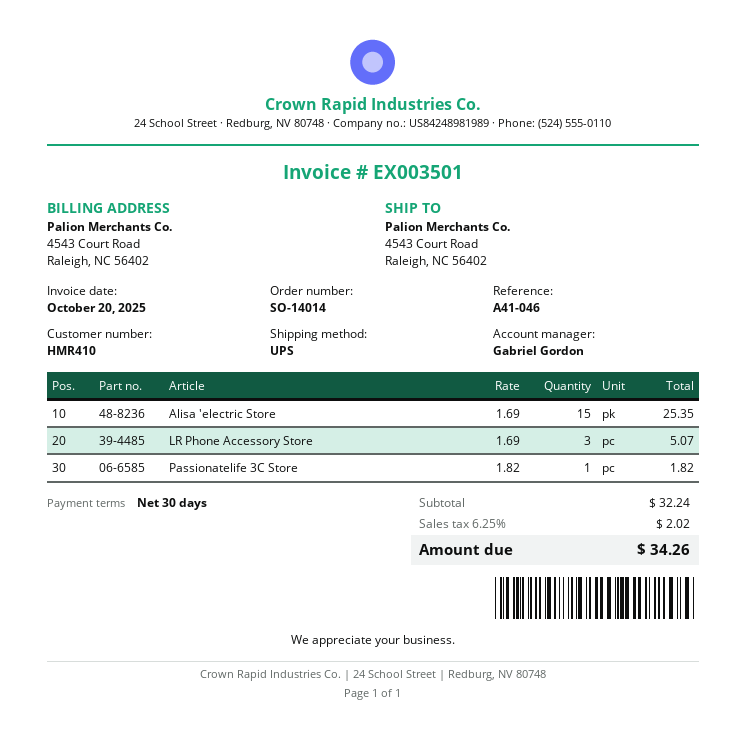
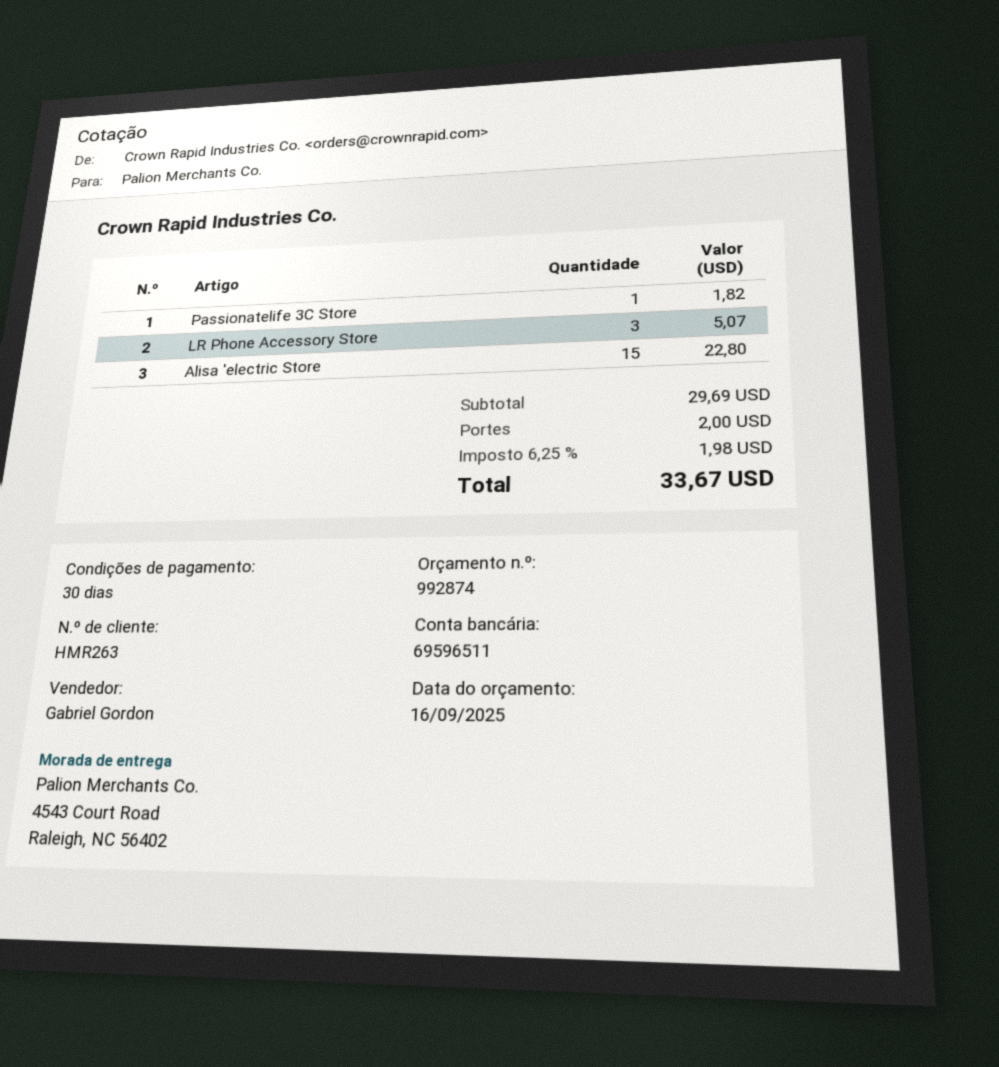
customer number: HMR410 -> HMR263
Alisa 'electric Store: 15 for 25.35 -> 15 for 22.80
subtotal: 32.24 -> 29.69
shipping: none -> 2.00
tax: 6.25% = 2.02 -> 6.25% = 1.98
total: 34.26 -> 33.67

